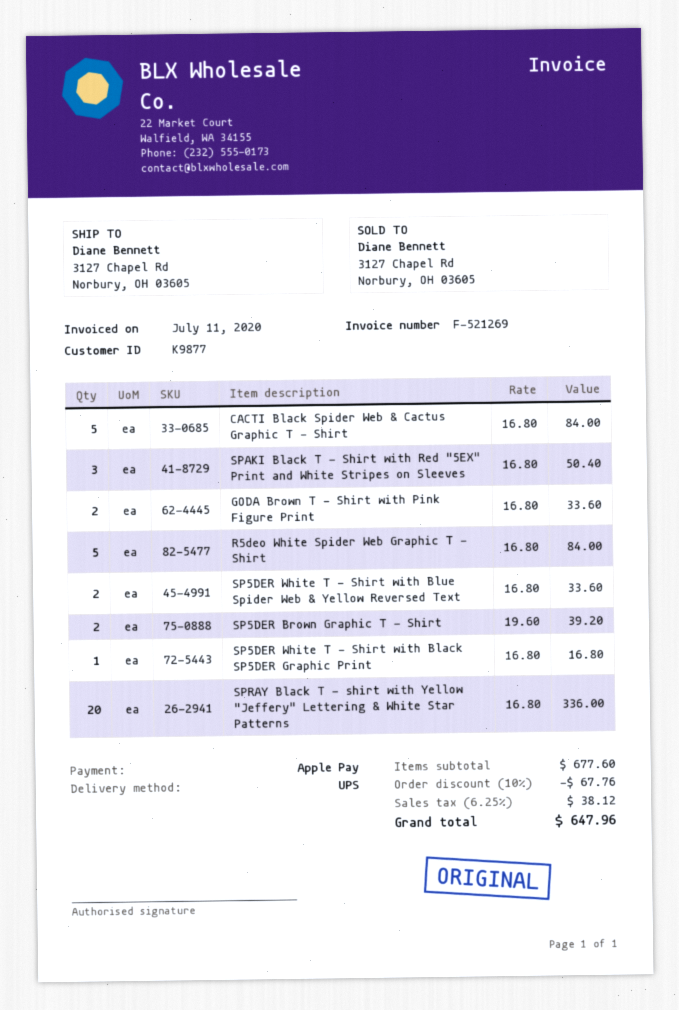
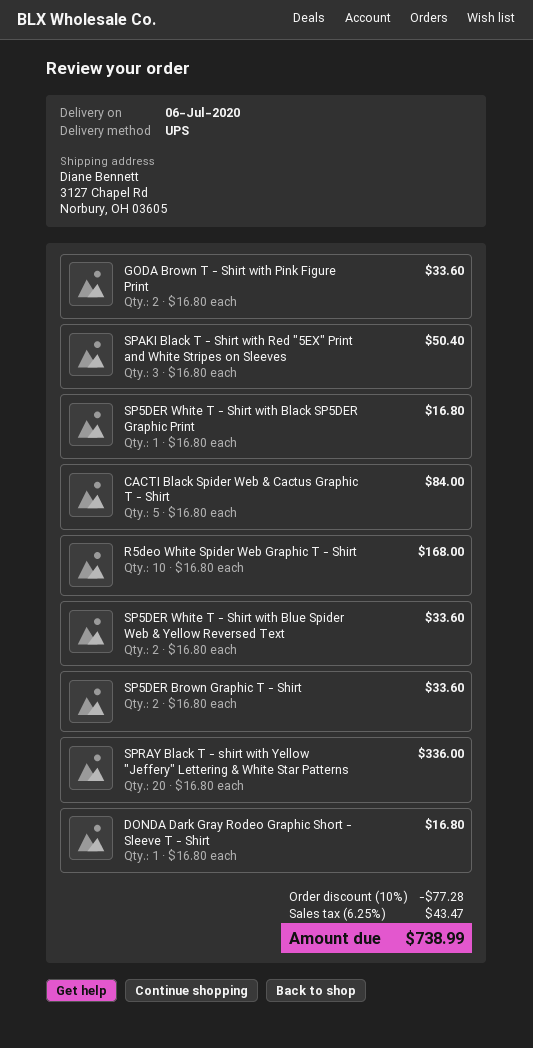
R5deo White Spider Web Graphic T - Shirt: 5 x 16.80 = 84.00 -> 10 x 16.80 = 168.00
SP5DER Brown Graphic T - Shirt: 2 x 19.60 = 39.20 -> 2 x 16.80 = 33.60
DONDA Dark Gray Rodeo Graphic Short - Sleeve T - Shirt: none -> 1 x 16.80 = 16.80
discount: 10% = 67.76 -> 10% = 77.28
tax: 6.25% = 38.12 -> 6.25% = 43.47
total: 647.96 -> 738.99

